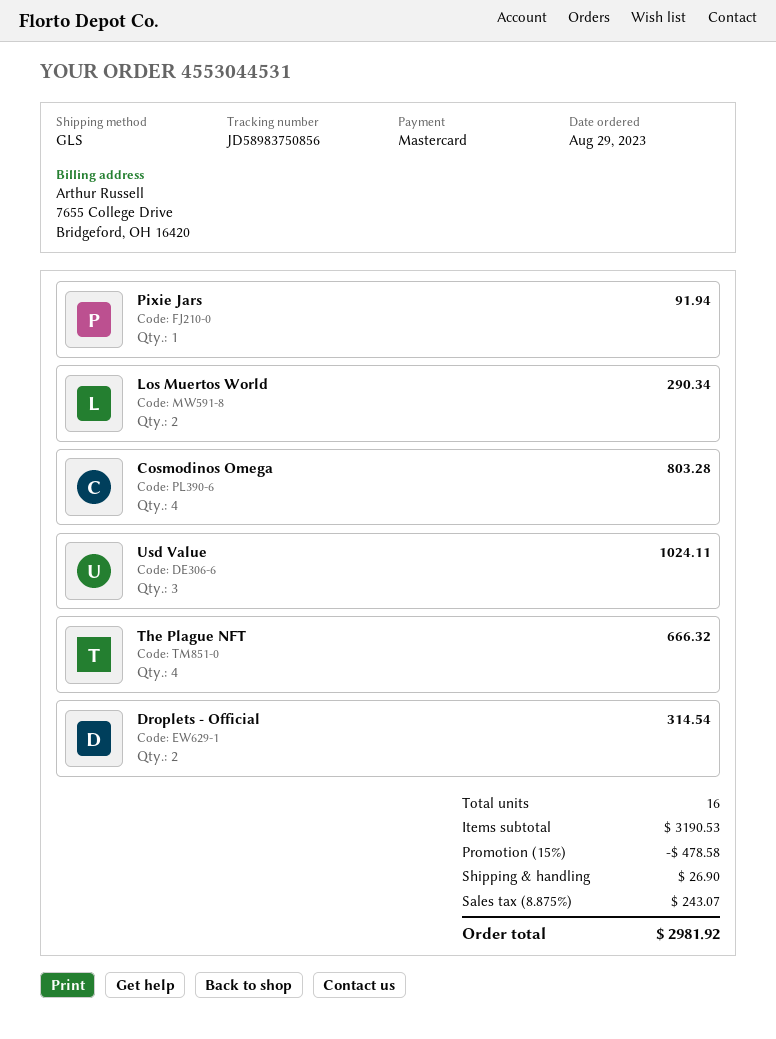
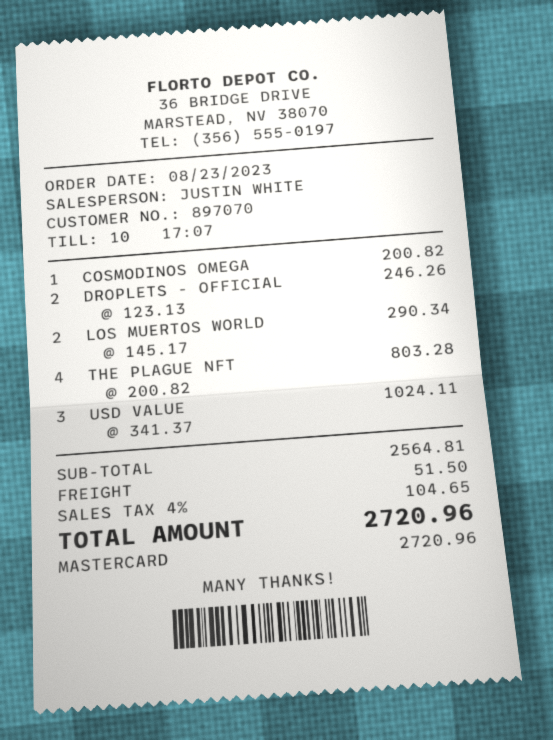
order date: 2023-08-29 -> 2023-08-23
Pixie Jars: 1 for 91.94 -> none
Cosmodinos Omega: 4 for 803.28 -> 1 for 200.82
The Plague NFT: 4 for 666.32 -> 4 for 803.28
Droplets - Official: 2 for 314.54 -> 2 for 246.26
subtotal: 3190.53 -> 2564.81
discount: 15% = 478.58 -> none
shipping: 26.90 -> 51.50
tax: 8.875% = 243.07 -> 4% = 104.65
total: 2981.92 -> 2720.96

